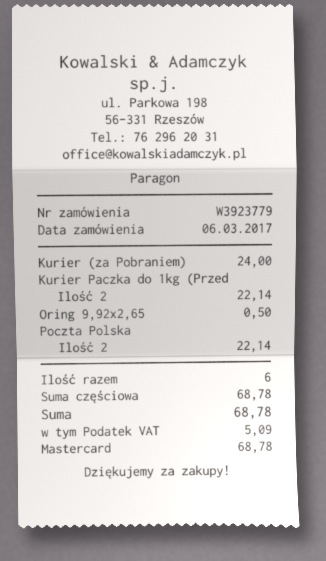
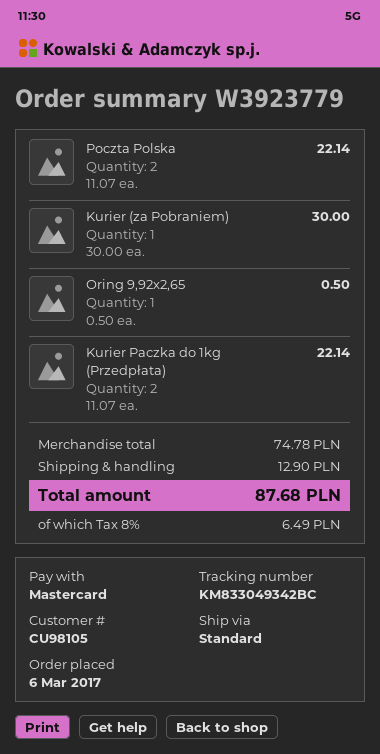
Kurier (za Pobraniem): 1 for 24.00 -> 1 for 30.00
subtotal: 68.78 -> 74.78
shipping: none -> 12.90
tax: 5.09 -> 6.49
total: 68.78 -> 87.68

